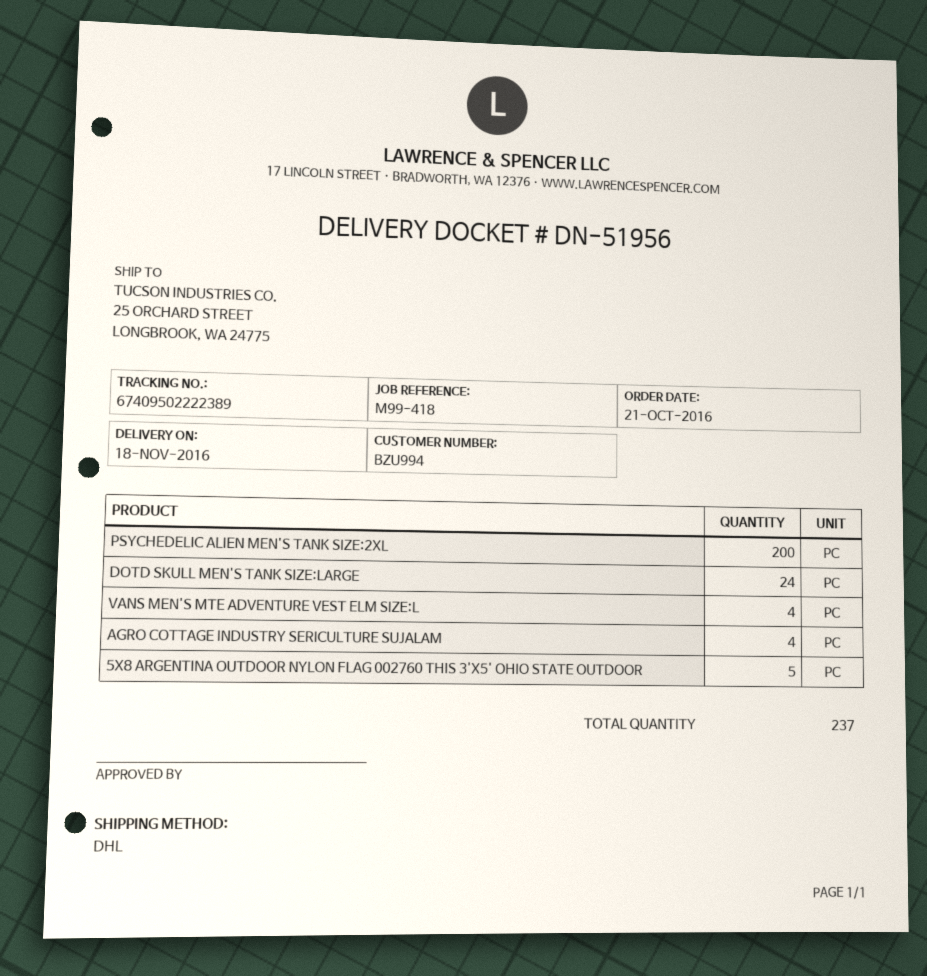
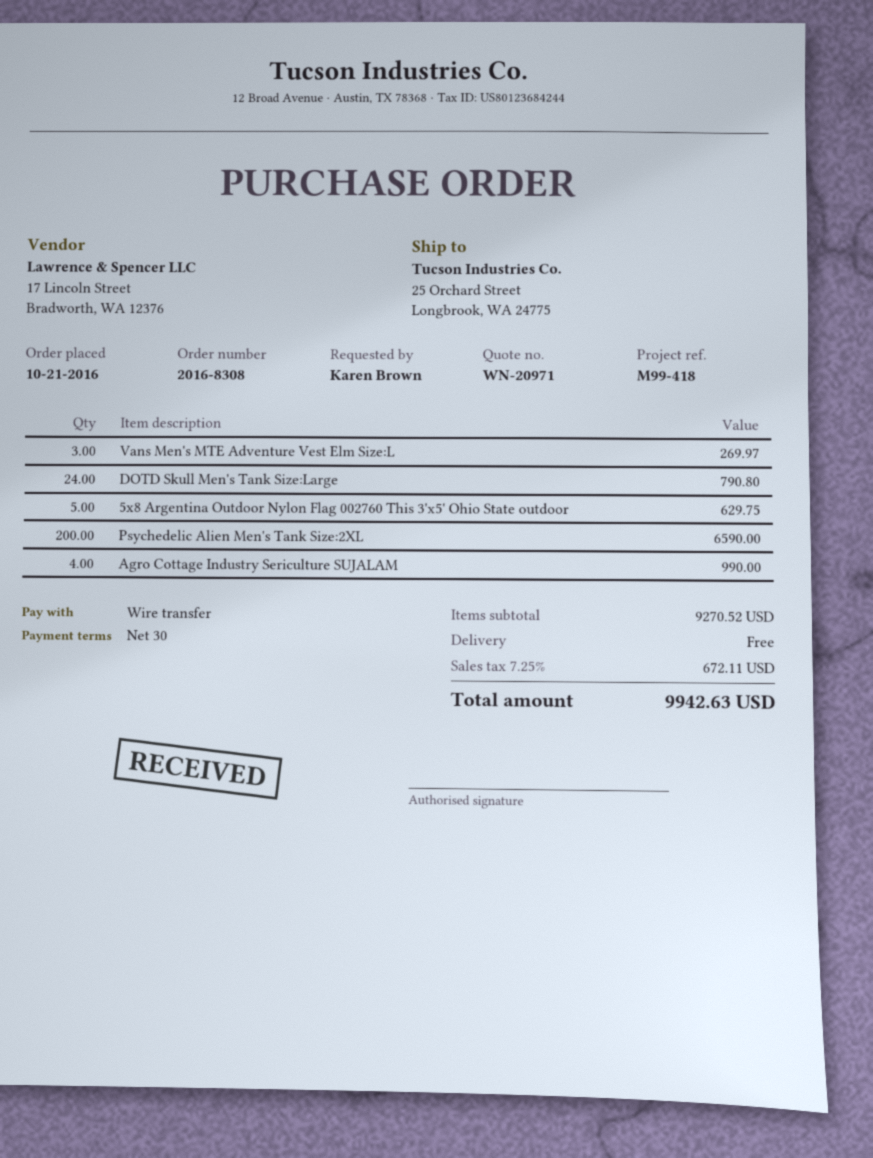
VANS MEN'S MTE ADVENTURE VEST ELM SIZE:L: 4 -> 3

